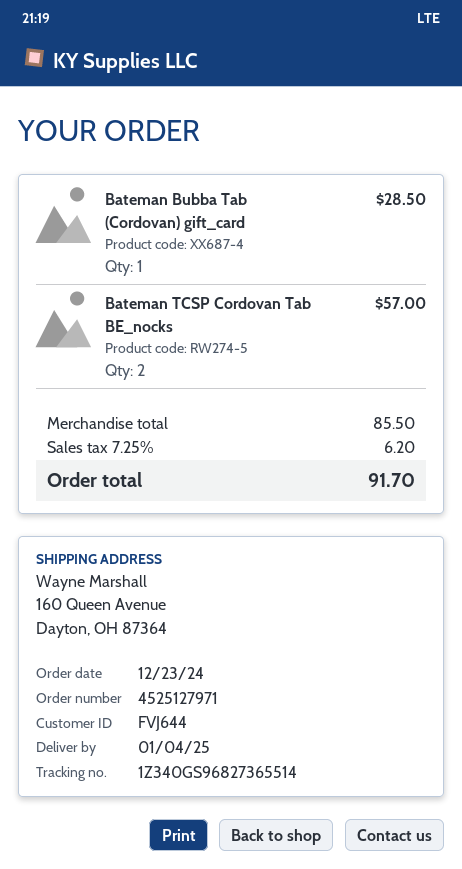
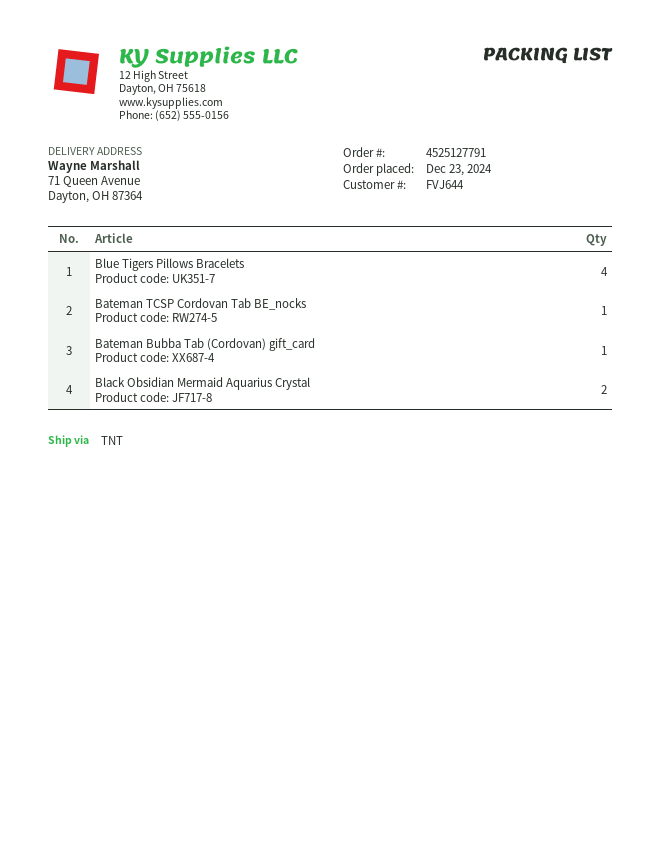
order number: 4525127971 -> 4525127791
ship to: 160 Queen Avenue, Dayton, OH 87364 -> 71 Queen Avenue, Dayton, OH 87364
Bateman TCSP Cordovan Tab BE_nocks: 2 -> 1
Blue Tigers Pillows Bracelets: none -> 4
Black Obsidian Mermaid Aquarius Crystal: none -> 2

